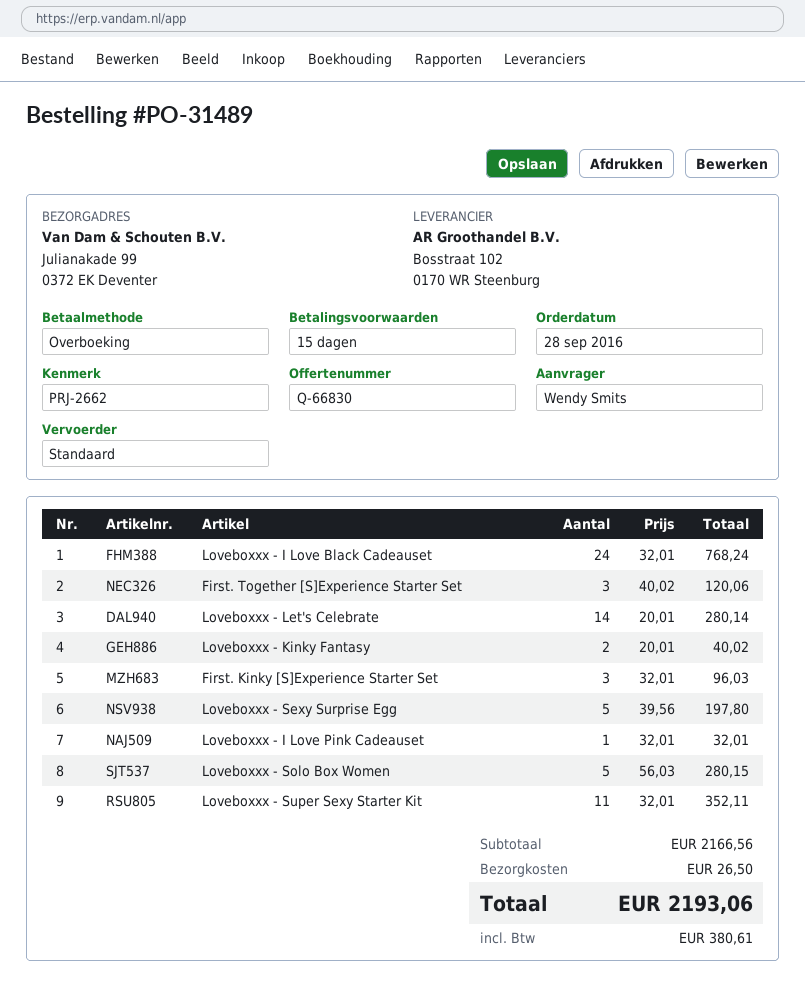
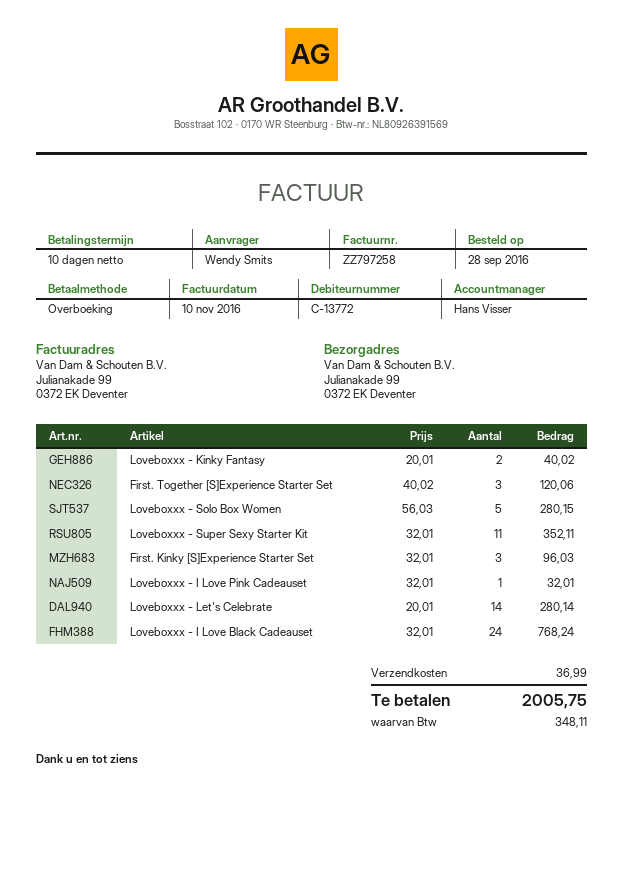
payment terms: 15 days -> 10 days
Loveboxxx - Sexy Surprise Egg: 5 x 39.56 = 197.80 -> none
shipping: 26.50 -> 36.99
tax: 380.61 -> 348.11
total: 2193.06 -> 2005.75

